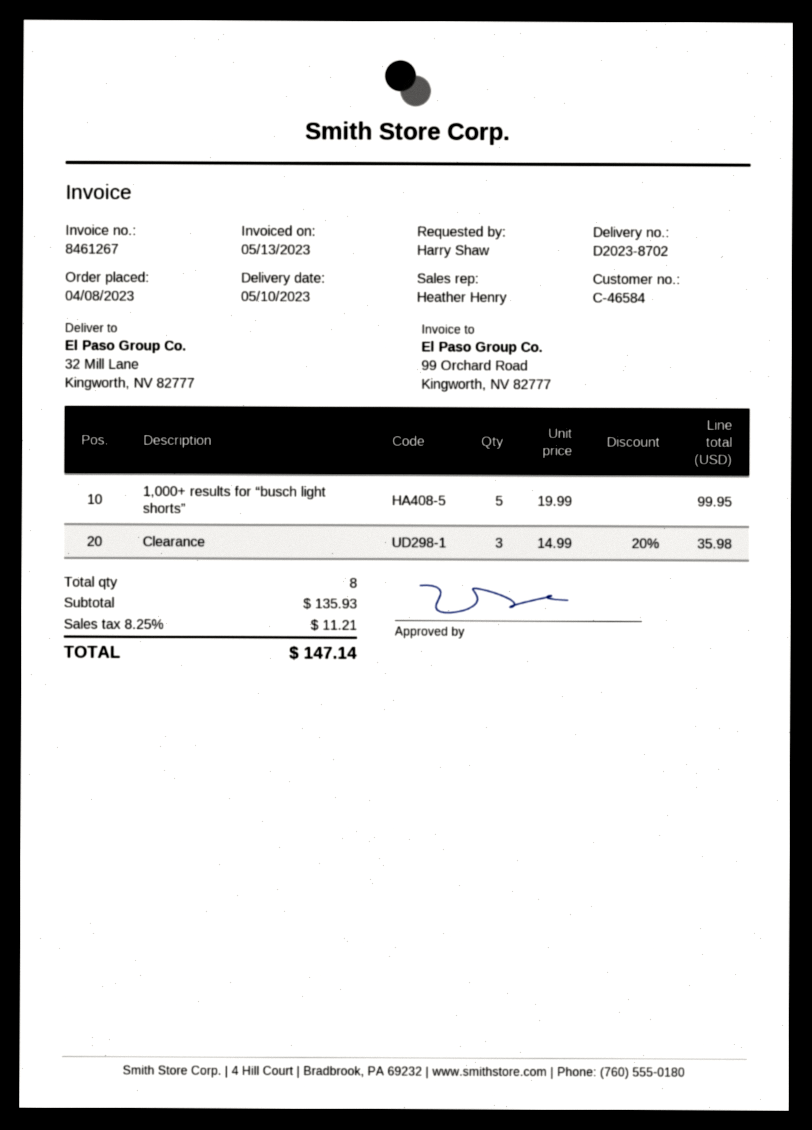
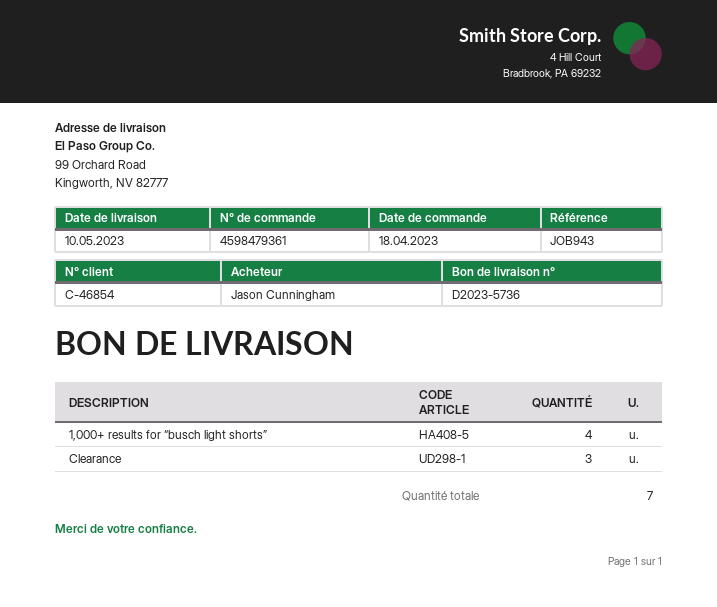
order date: 2023-04-08 -> 2023-04-18
delivery note number: D2023-8702 -> D2023-5736
customer number: C-46584 -> C-46854
ordered by: Harry Shaw -> Jason Cunningham
ship to: 32 Mill Lane, Kingworth, NV 82777 -> 99 Orchard Road, Kingworth, NV 82777
1,000+ results for “busch light shorts”: 5 -> 4
total quantity: 8 -> 7

